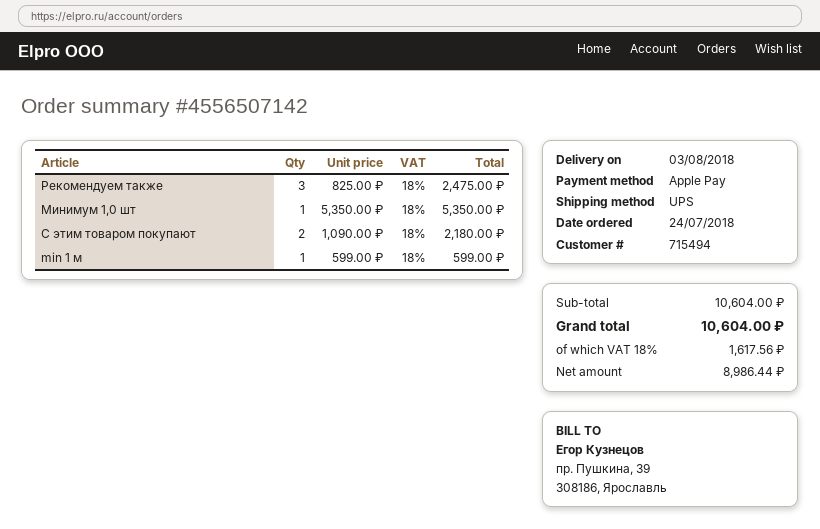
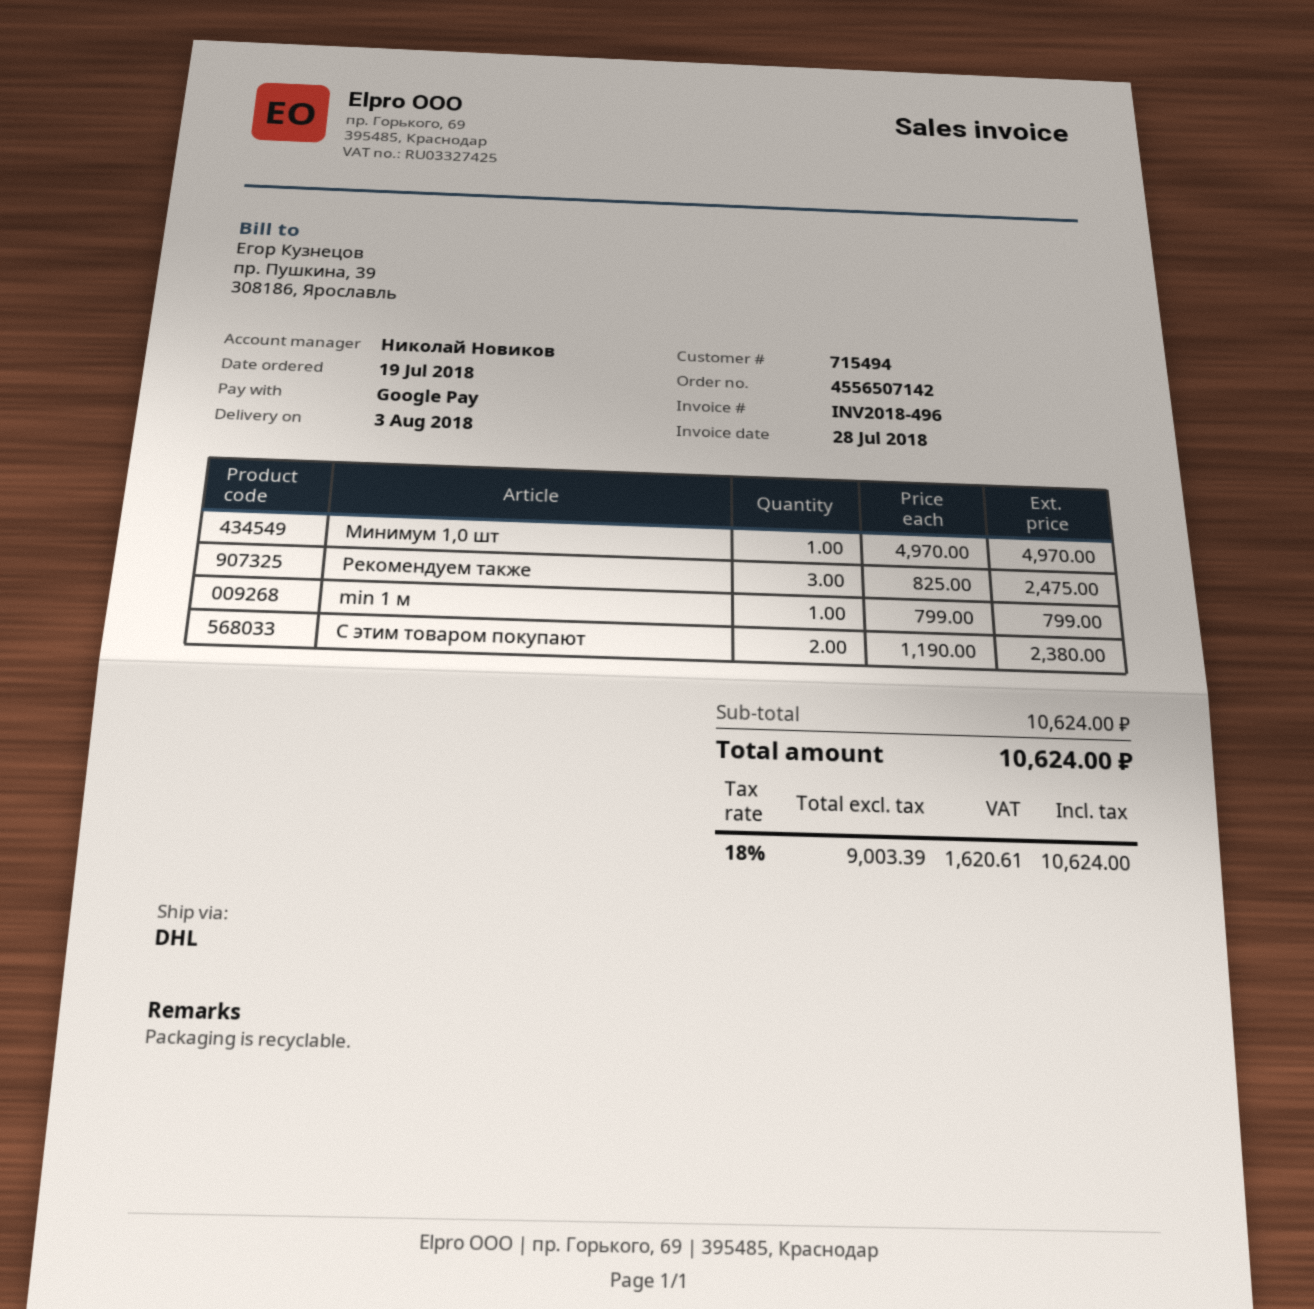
order date: 2018-07-24 -> 2018-07-19
payment method: Apple Pay -> Google Pay
shipping method: UPS -> DHL
Минимум 1,0 шт: 1 x 5350.00 = 5350.00 -> 1 x 4970.00 = 4970.00
С этим товаром покупают: 2 x 1090.00 = 2180.00 -> 2 x 1190.00 = 2380.00
min 1 м: 1 x 599.00 = 599.00 -> 1 x 799.00 = 799.00
subtotal: 10604.00 -> 10624.00
net: 8986.44 -> 9003.39
tax: 18% = 1617.56 -> 18% = 1620.61
total: 10604.00 -> 10624.00

